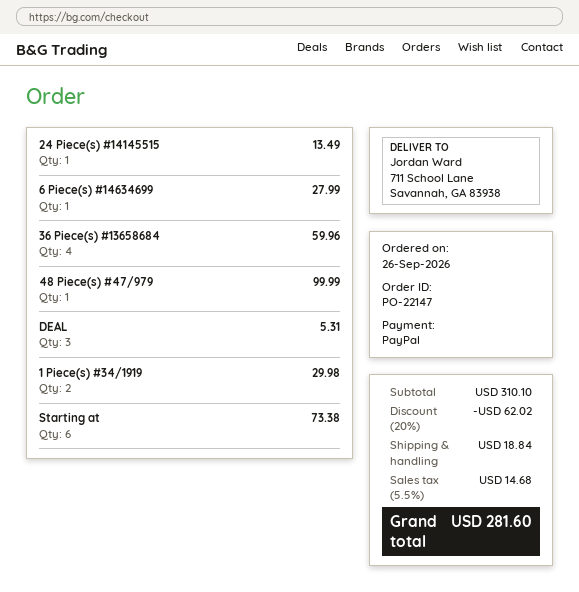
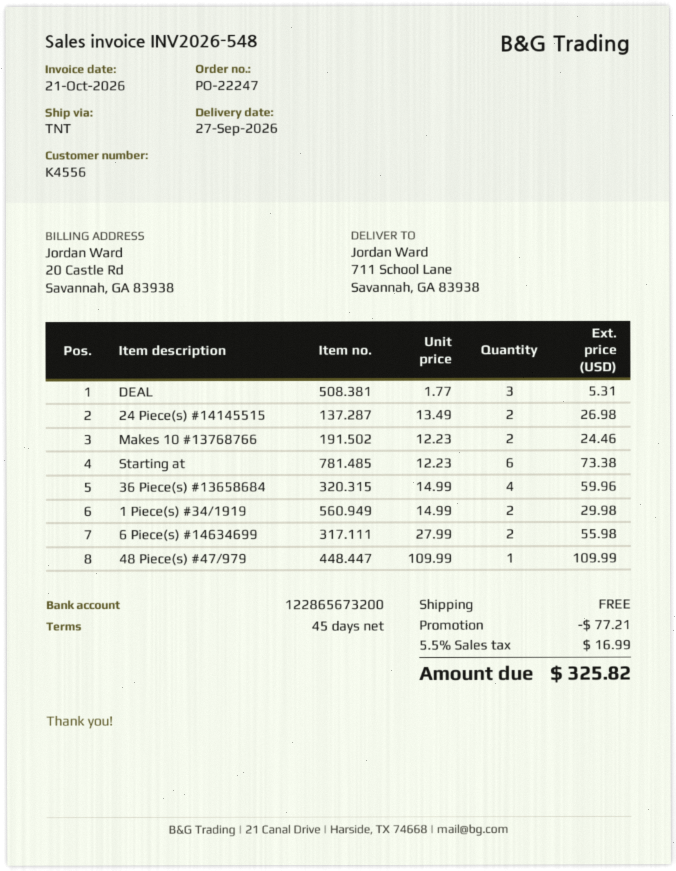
order number: PO-22147 -> PO-22247
24 Piece(s) #14145515: 1 for 13.49 -> 2 for 26.98
6 Piece(s) #14634699: 1 for 27.99 -> 2 for 55.98
48 Piece(s) #47/979: 1 for 99.99 -> 1 for 109.99
Makes 10 #13768766: none -> 2 for 24.46
discount: 62.02 -> 77.21
shipping: 18.84 -> 0.00
tax: 5.5% = 14.68 -> 5.5% = 16.99
total: 281.60 -> 325.82

